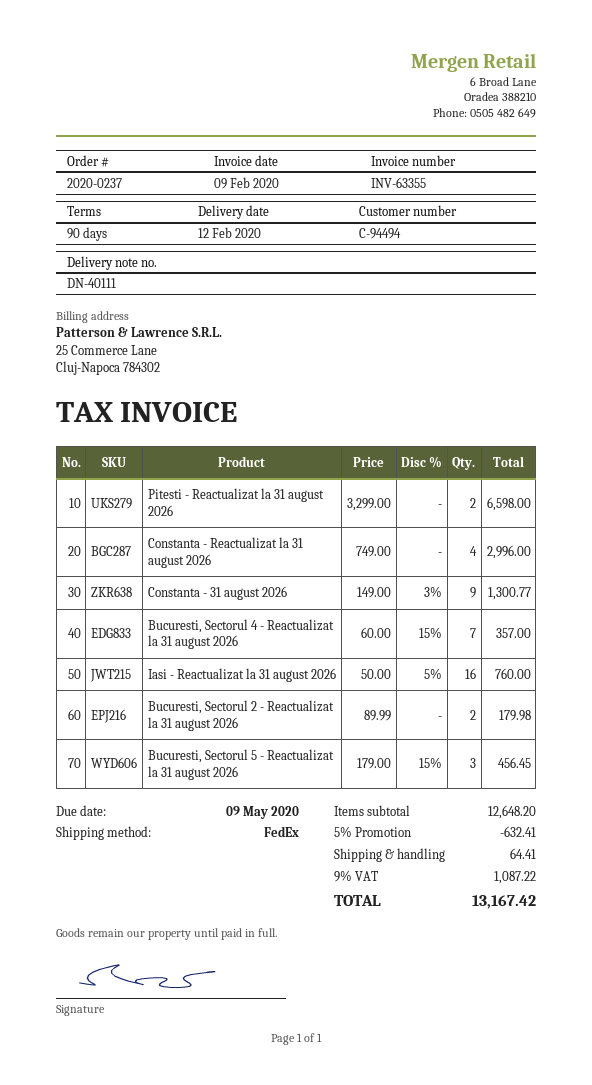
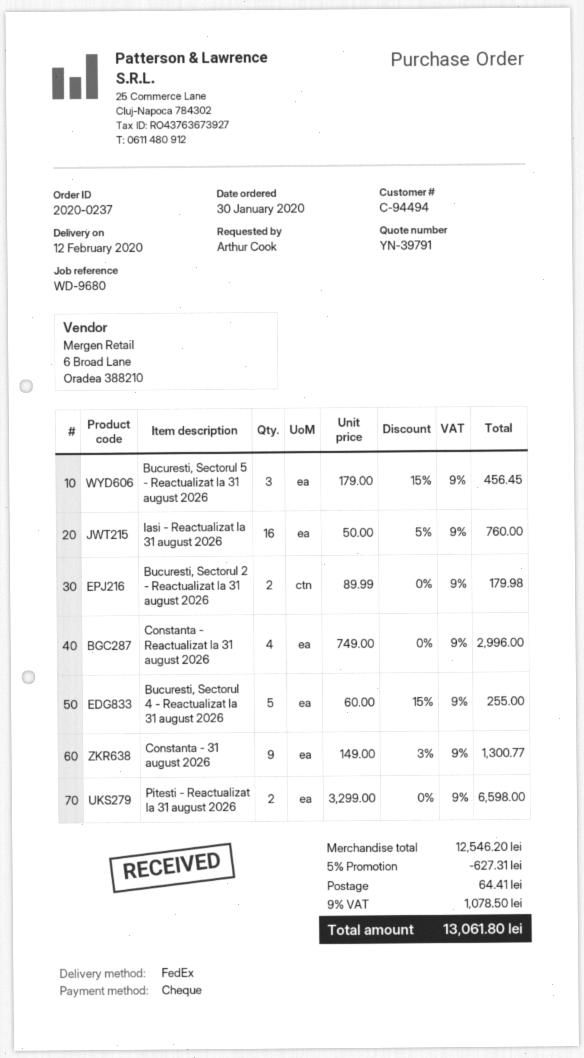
Bucuresti, Sectorul 4 - Reactualizat la 31 august 2026: 7 x 60.00 - 15% = 357.00 -> 5 x 60.00 - 15% = 255.00
subtotal: 12648.20 -> 12546.20
discount: 5% = 632.41 -> 5% = 627.31
tax: 9% = 1087.22 -> 9% = 1078.50
total: 13167.42 -> 13061.80

